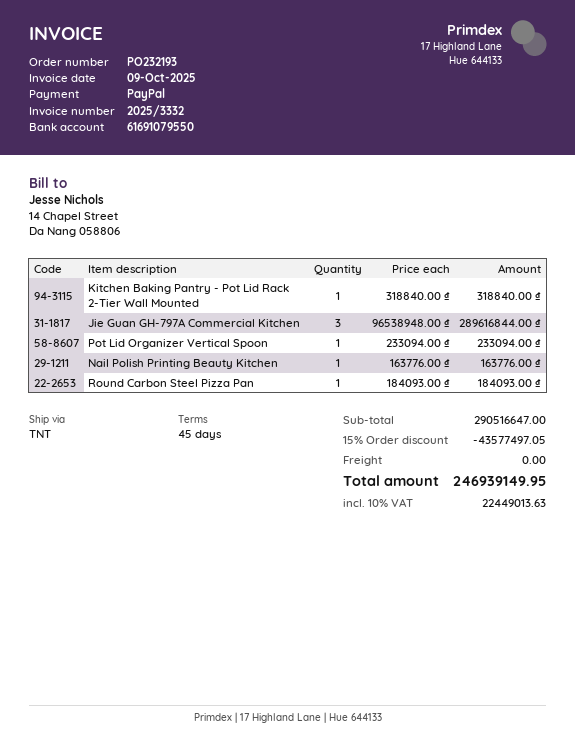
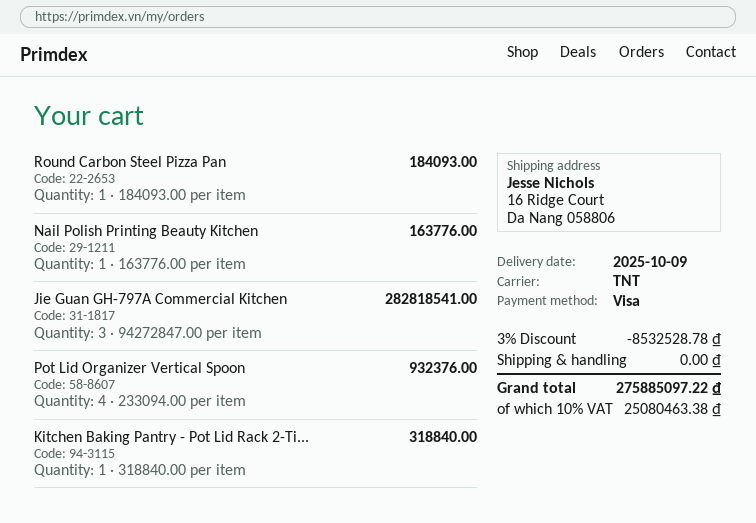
payment method: PayPal -> Visa
Jie Guan GH-797A Commercial Kitchen: 3 x 96538948.00 = 289616844.00 -> 3 x 94272847.00 = 282818541.00
Pot Lid Organizer Vertical Spoon: 1 x 233094.00 = 233094.00 -> 4 x 233094.00 = 932376.00
discount: 15% = 43577497.05 -> 3% = 8532528.78
tax: 10% = 22449013.63 -> 10% = 25080463.38
total: 246939149.95 -> 275885097.22

